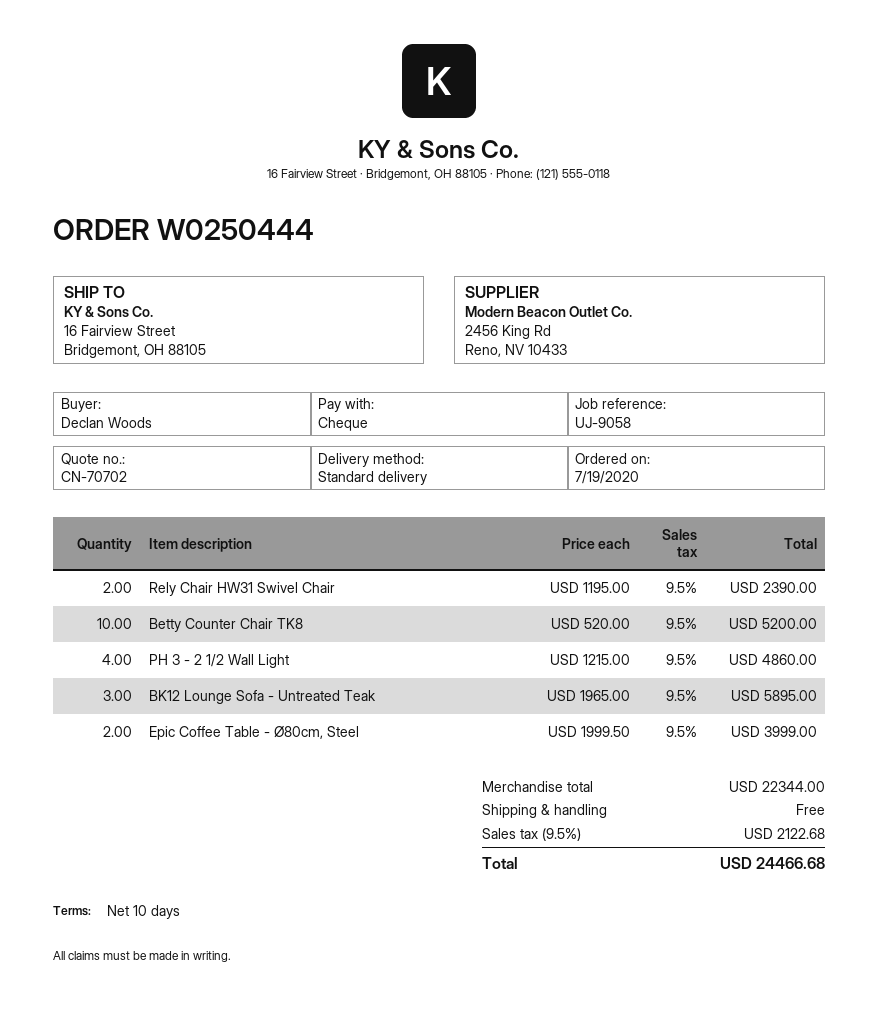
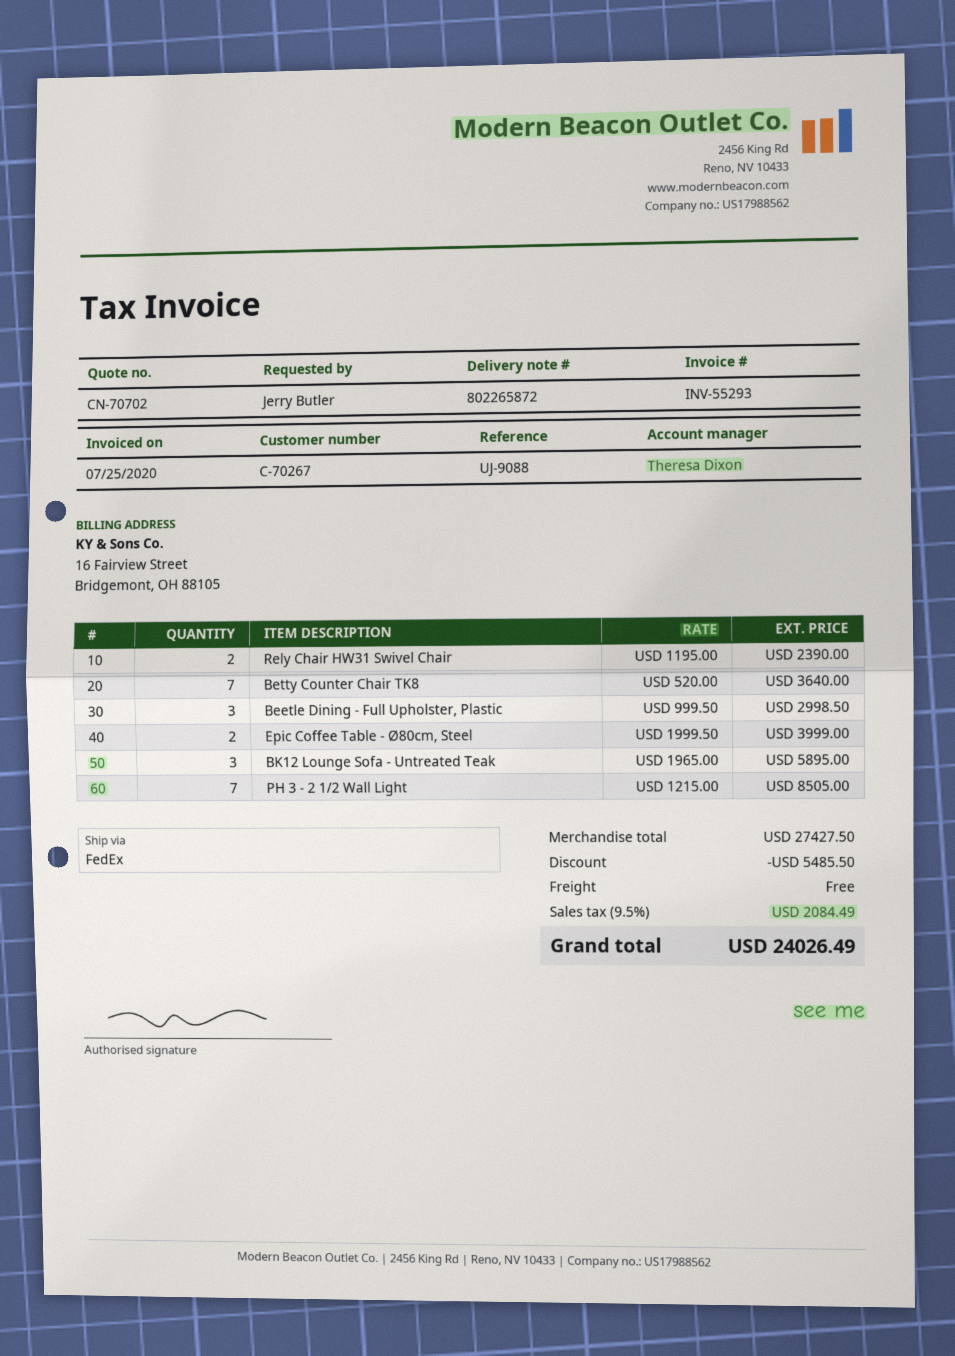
reference: UJ-9058 -> UJ-9088
ordered by: Declan Woods -> Jerry Butler
shipping method: standard -> FedEx
Betty Counter Chair TK8: 10 x 520.00 = 5200.00 -> 7 x 520.00 = 3640.00
PH 3 - 2 1/2 Wall Light: 4 x 1215.00 = 4860.00 -> 7 x 1215.00 = 8505.00
Beetle Dining - Full Upholster, Plastic: none -> 3 x 999.50 = 2998.50
subtotal: 22344.00 -> 27427.50
discount: none -> 5485.50
tax: 9.5% = 2122.68 -> 9.5% = 2084.49
total: 24466.68 -> 24026.49

